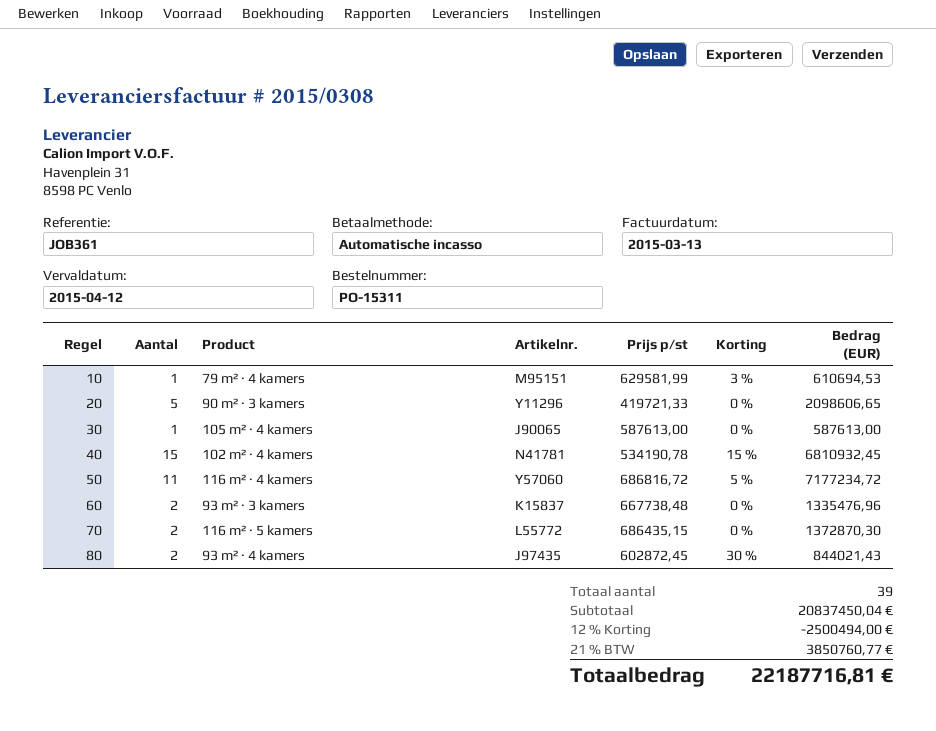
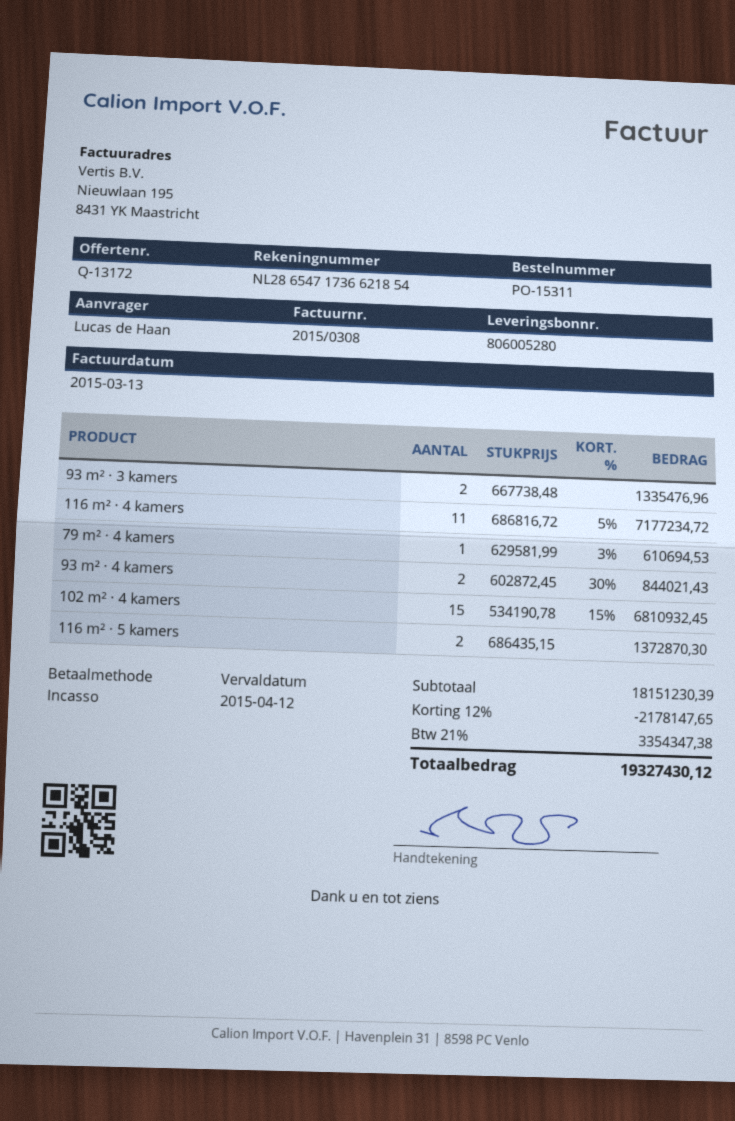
90 m² · 3 kamers: 5 x 419721.33 = 2098606.65 -> none
105 m² · 4 kamers: 1 x 587613.00 = 587613.00 -> none
subtotal: 20837450.04 -> 18151230.39
discount: 12% = 2500494.00 -> 12% = 2178147.65
tax: 21% = 3850760.77 -> 21% = 3354347.38
total: 22187716.81 -> 19327430.12

